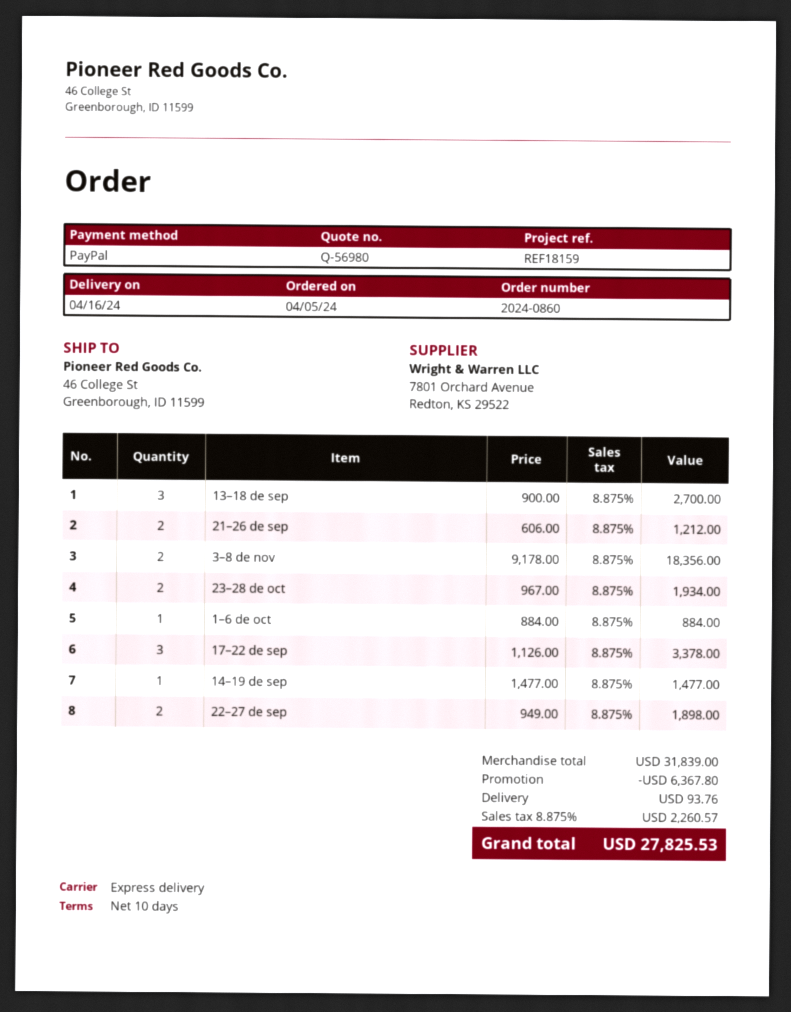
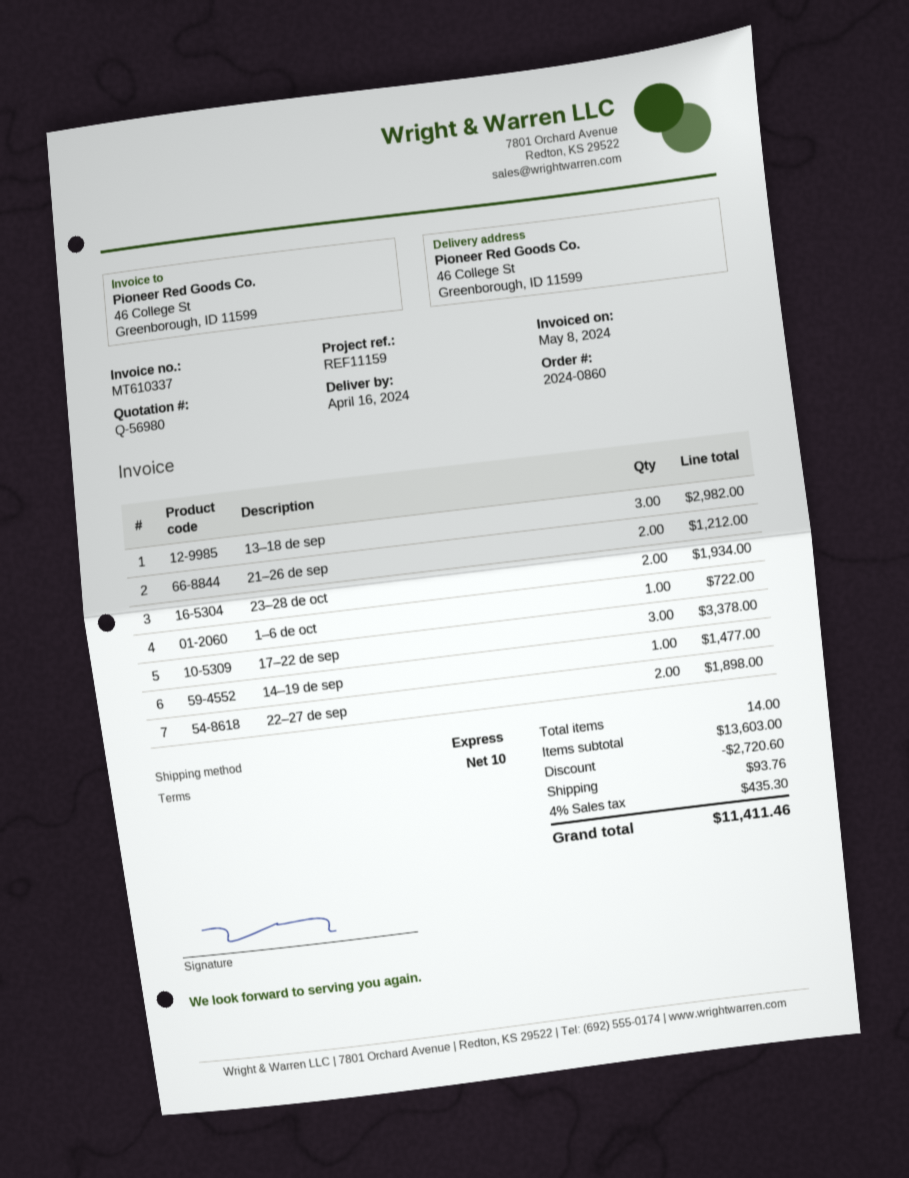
reference: REF18159 -> REF11159
13–18 de sep: 3 for 2700.00 -> 3 for 2982.00
3–8 de nov: 2 for 18356.00 -> none
1–6 de oct: 1 for 884.00 -> 1 for 722.00
subtotal: 31839.00 -> 13603.00
discount: 6367.80 -> 2720.60
tax: 8.875% = 2260.57 -> 4% = 435.30
total: 27825.53 -> 11411.46

